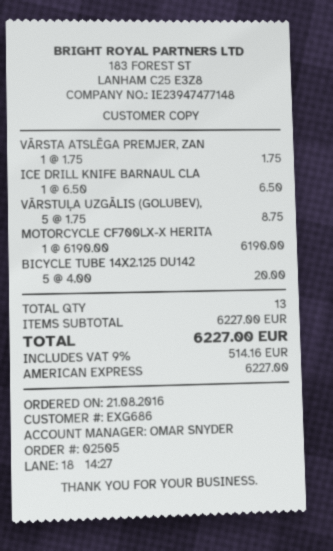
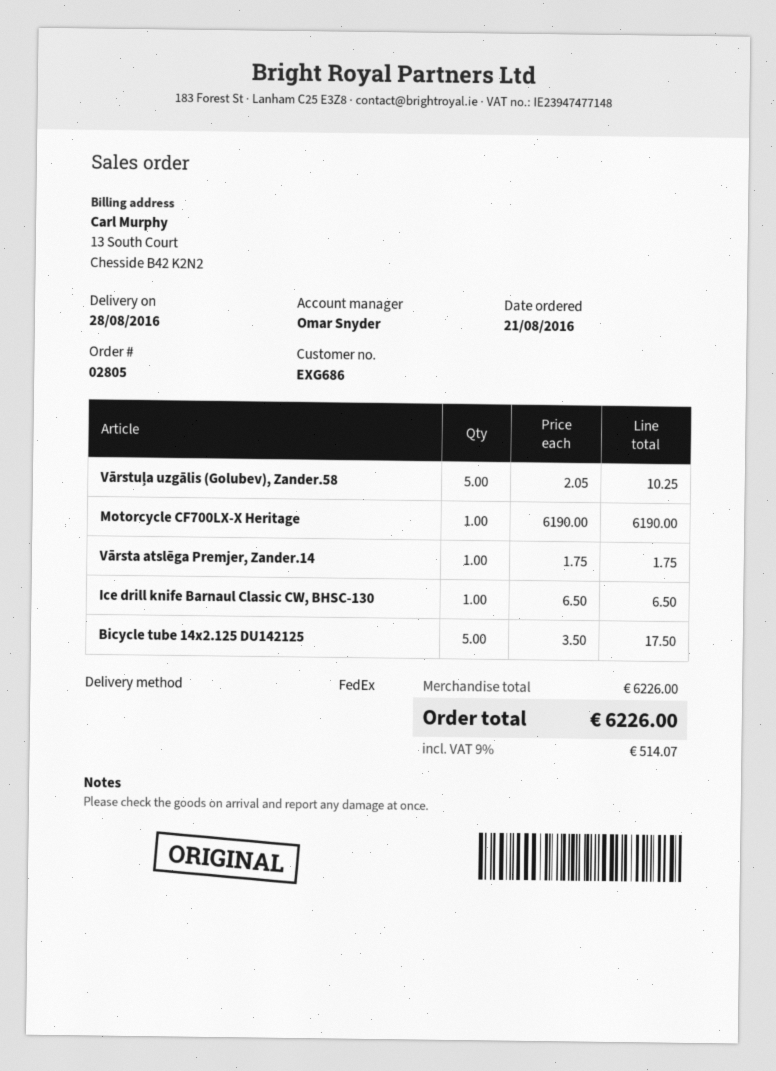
order number: 02505 -> 02805
VĀRSTUĻA UZGĀLIS (GOLUBEV),: 5 x 1.75 = 8.75 -> 5 x 2.05 = 10.25
BICYCLE TUBE 14X2.125 DU142: 5 x 4.00 = 20.00 -> 5 x 3.50 = 17.50
subtotal: 6227.00 -> 6226.00
tax: 9% = 514.16 -> 9% = 514.07
total: 6227.00 -> 6226.00

